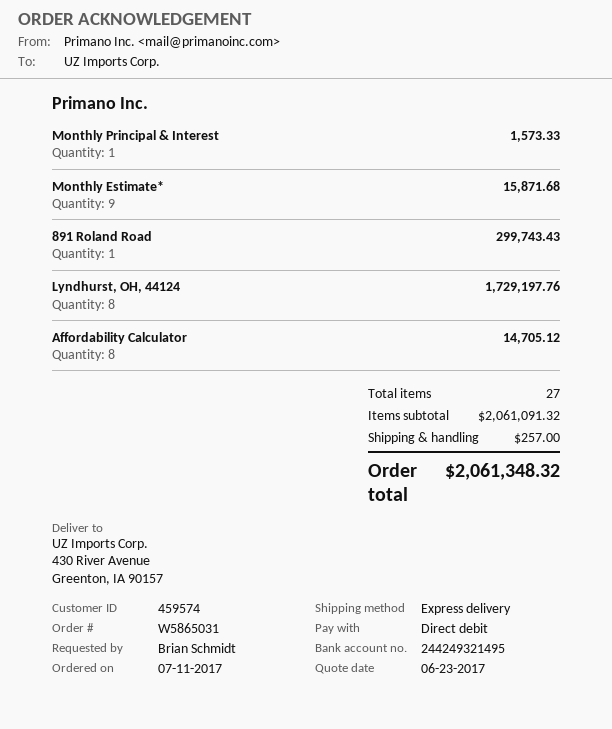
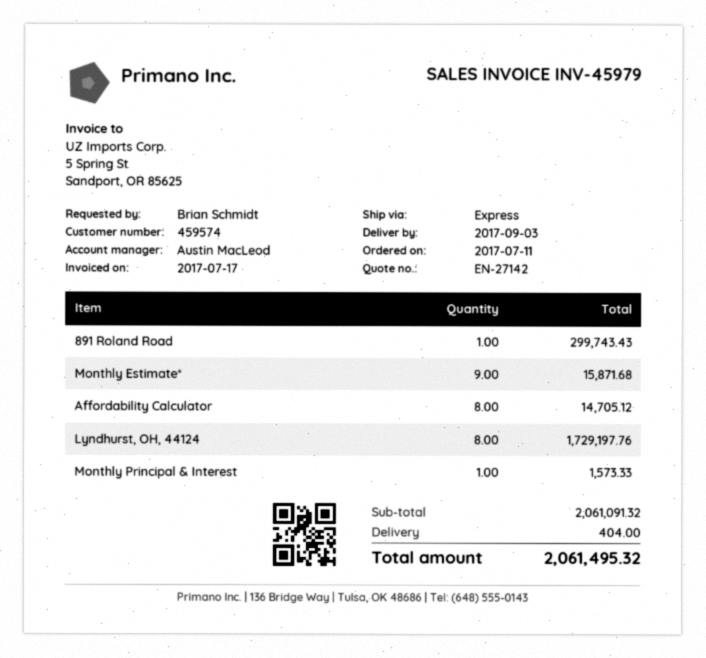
shipping: 257.00 -> 404.00
total: 2061348.32 -> 2061495.32

